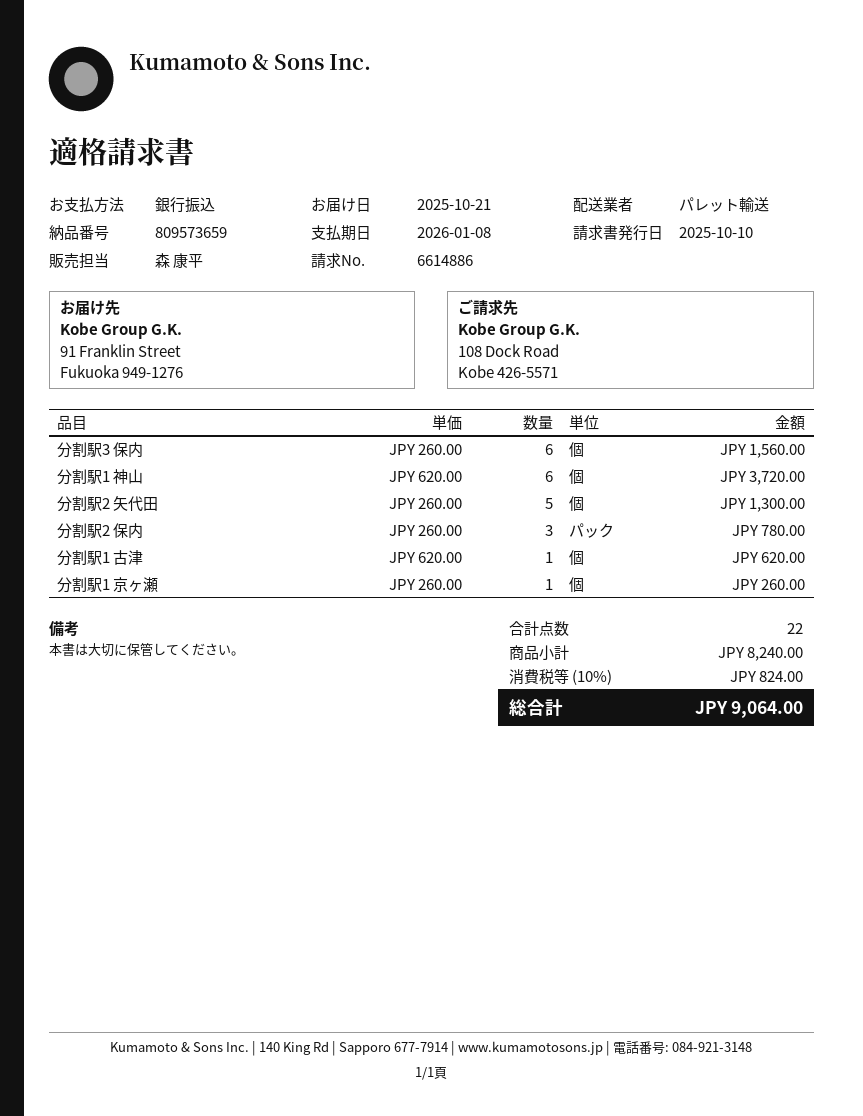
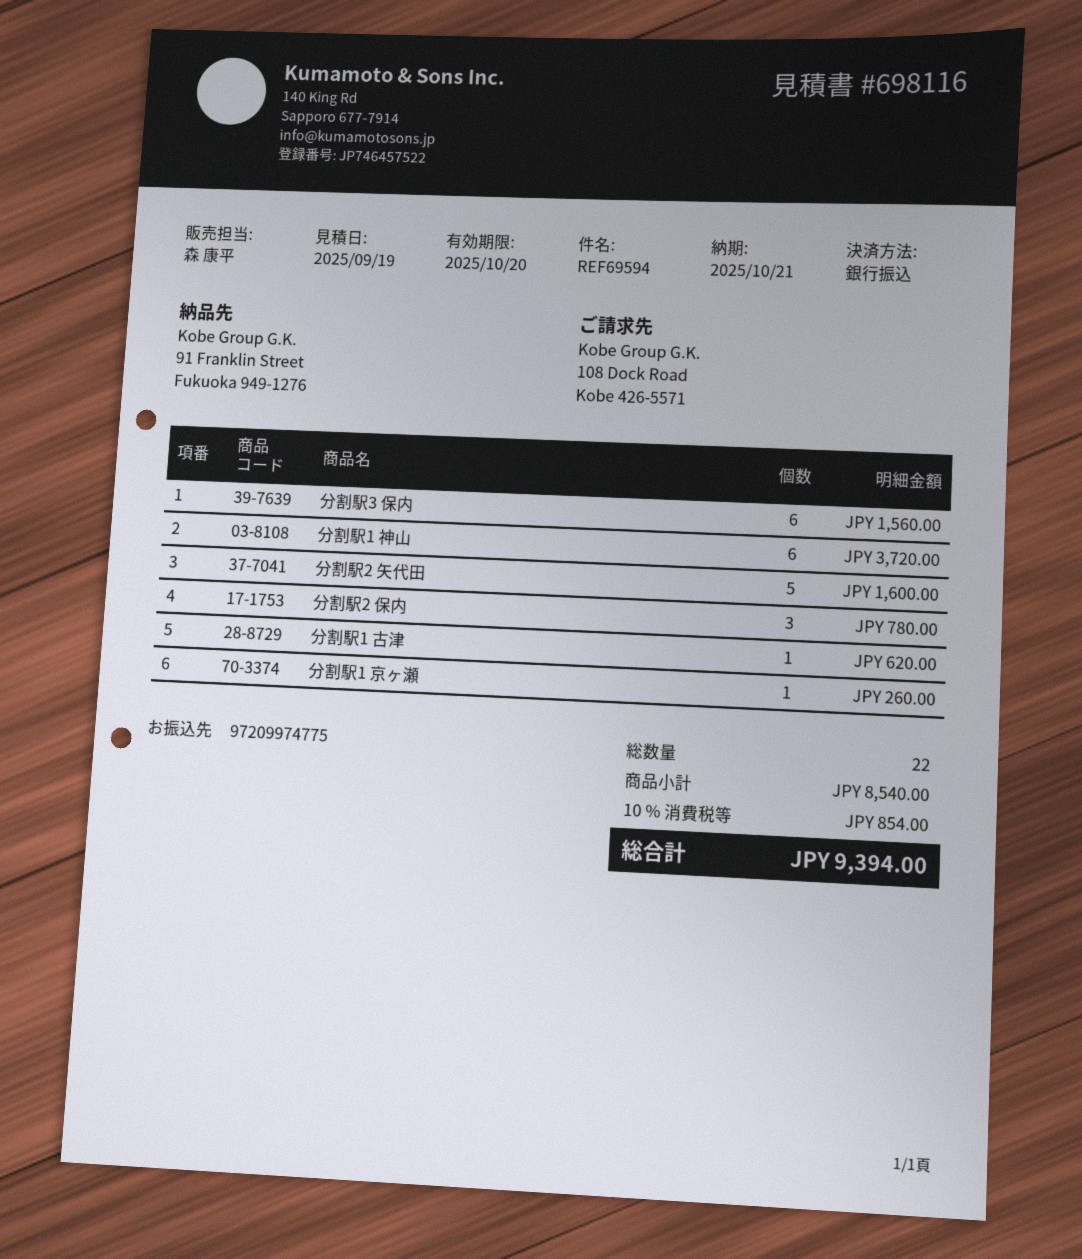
分割駅2 矢代田: 5 for 1300.00 -> 5 for 1600.00
subtotal: 8240.00 -> 8540.00
tax: 10% = 824.00 -> 10% = 854.00
total: 9064.00 -> 9394.00

